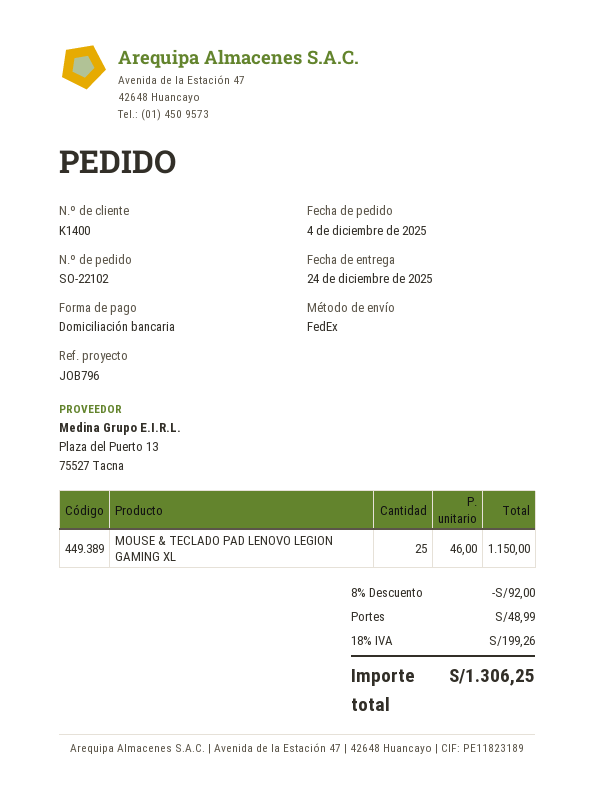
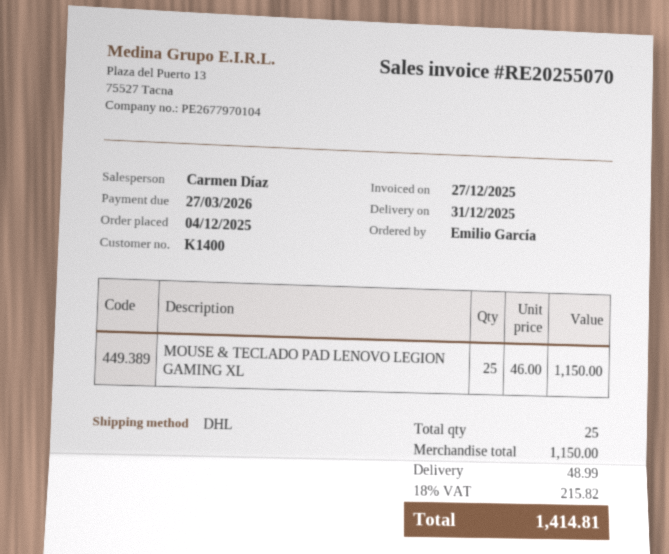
delivery date: 2025-12-24 -> 2025-12-31
shipping method: FedEx -> DHL
discount: 8% = 92.00 -> none
tax: 18% = 199.26 -> 18% = 215.82
total: 1306.25 -> 1414.81

